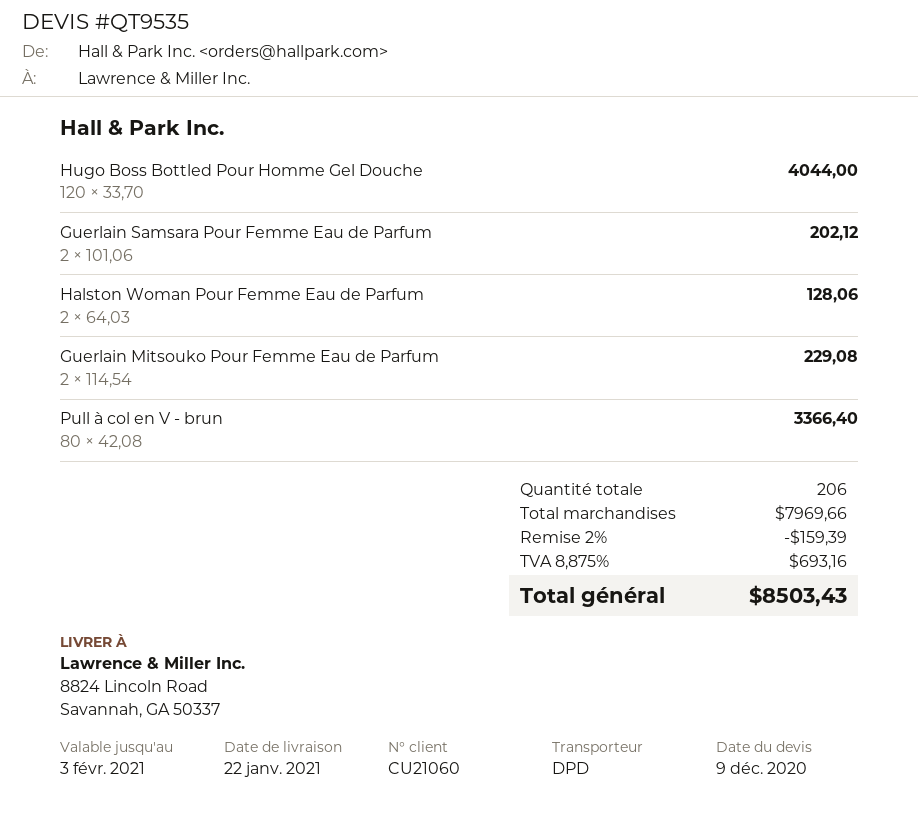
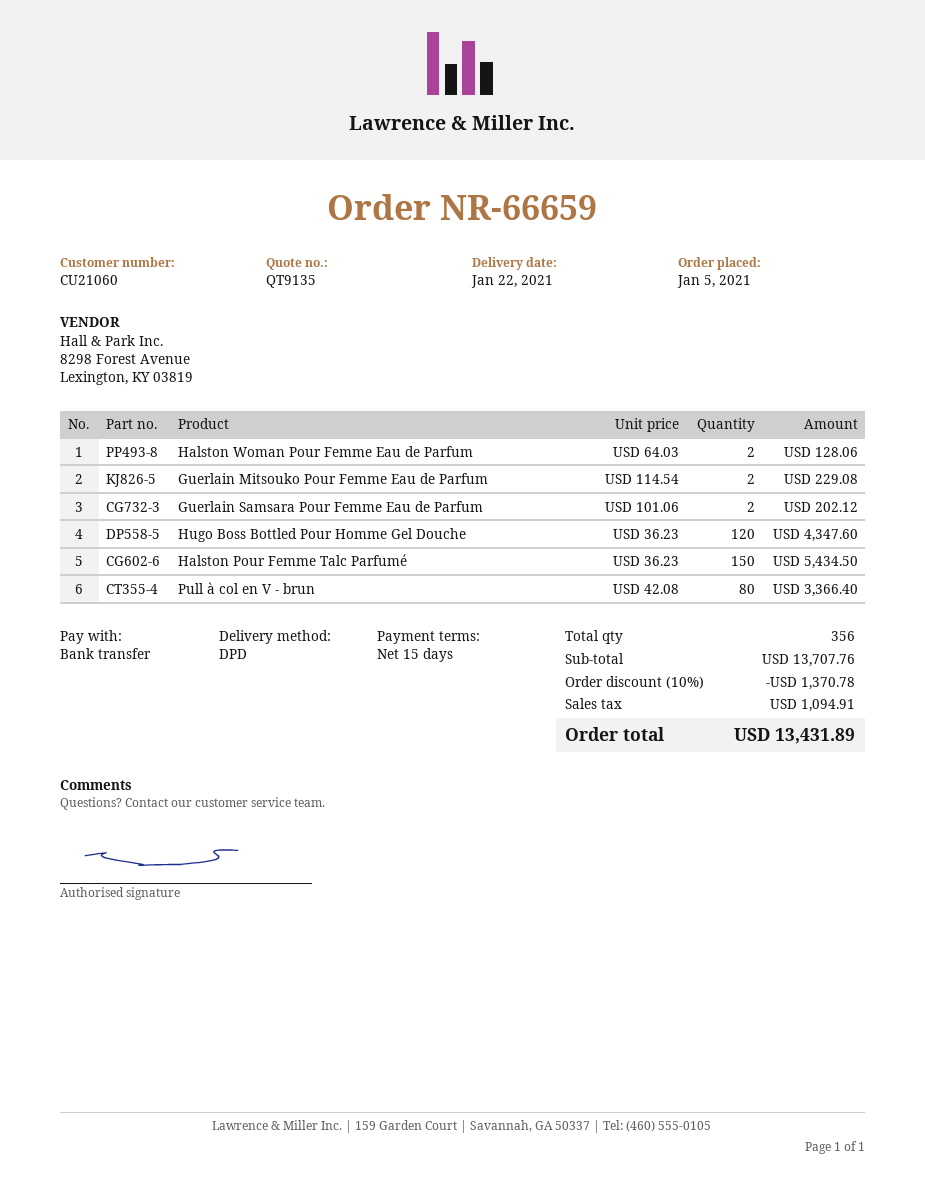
quote number: QT9535 -> QT9135
Hugo Boss Bottled Pour Homme Gel Douche: 120 x 33.70 = 4044.00 -> 120 x 36.23 = 4347.60
Halston Pour Femme Talc Parfumé: none -> 150 x 36.23 = 5434.50
total quantity: 206 -> 356
subtotal: 7969.66 -> 13707.76
discount: 2% = 159.39 -> 10% = 1370.78
tax: 693.16 -> 1094.91
total: 8503.43 -> 13431.89

